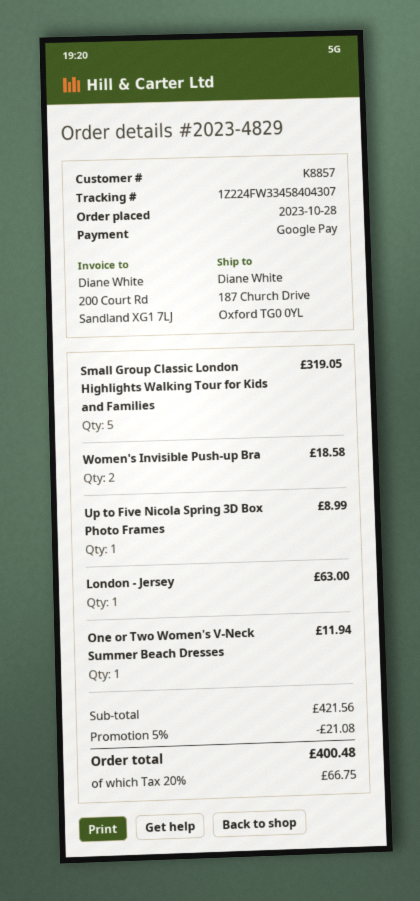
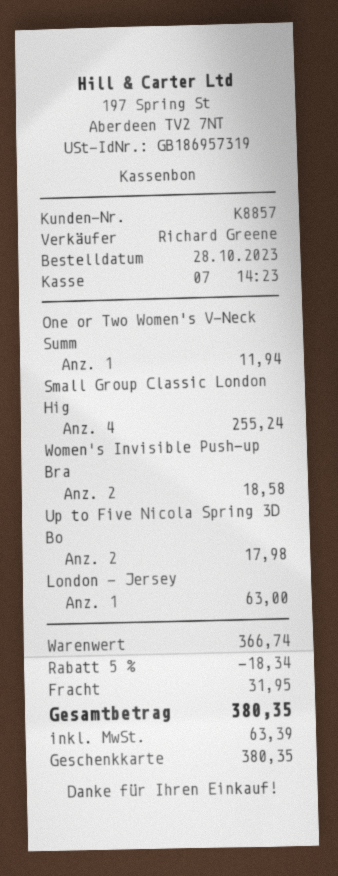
payment method: Google Pay -> gift card
Small Group Classic London Highlights Walking Tour for Kids and Families: 5 for 319.05 -> 4 for 255.24
Up to Five Nicola Spring 3D Box Photo Frames: 1 for 8.99 -> 2 for 17.98
subtotal: 421.56 -> 366.74
discount: 5% = 21.08 -> 5% = 18.34
shipping: none -> 31.95
tax: 66.75 -> 63.39
total: 400.48 -> 380.35

